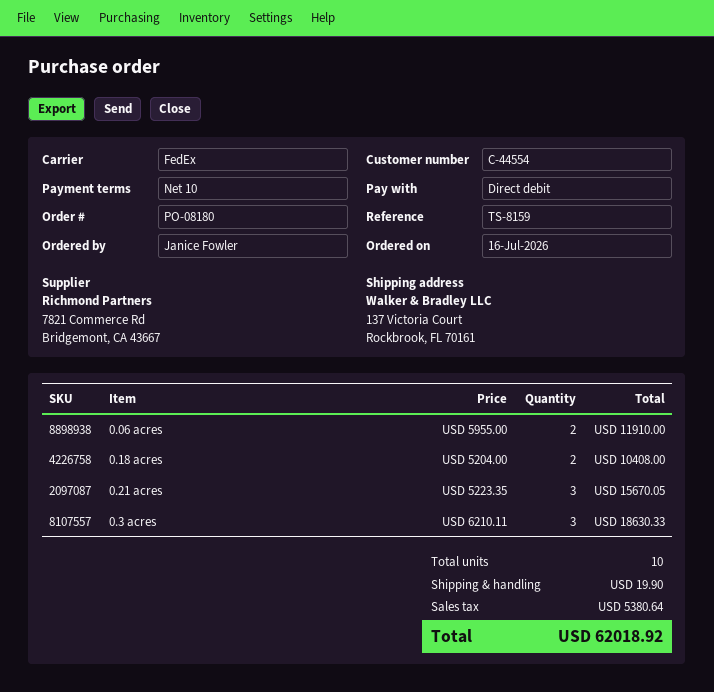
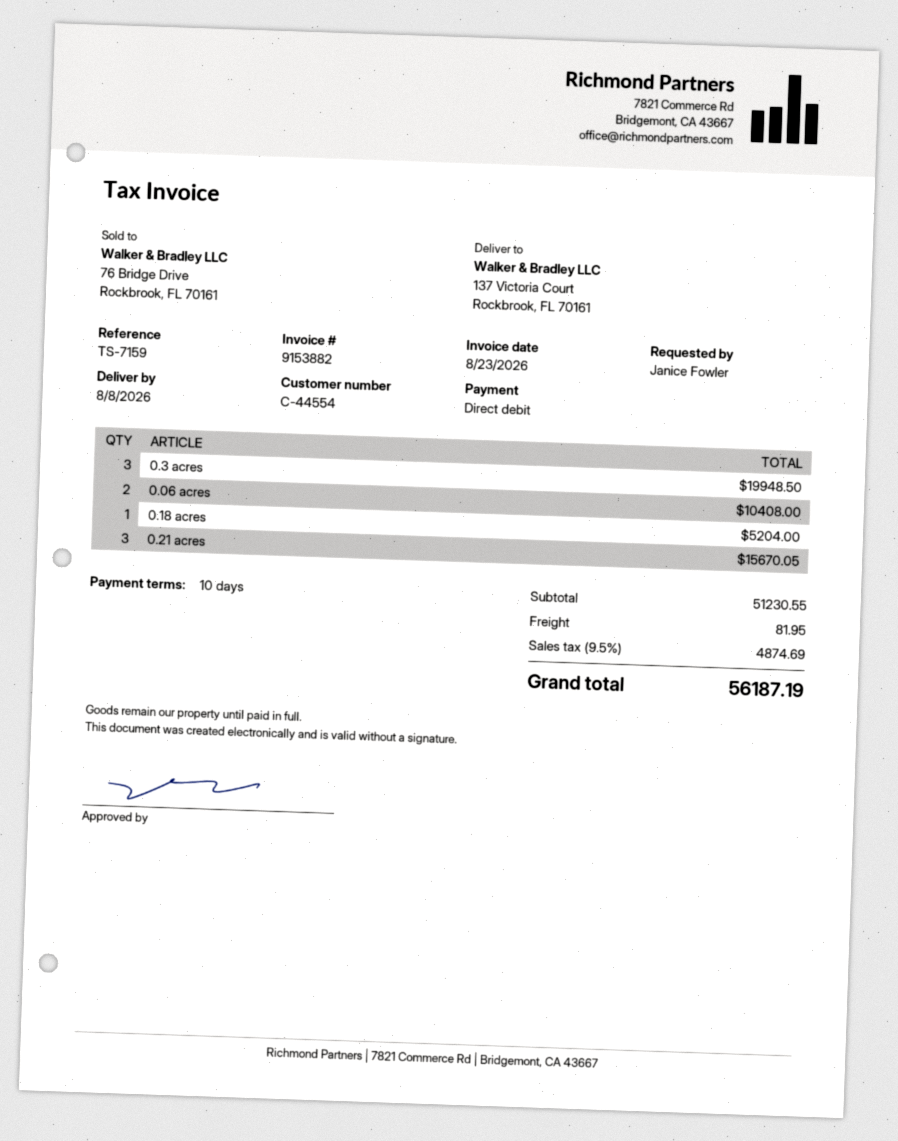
reference: TS-8159 -> TS-7159
0.06 acres: 2 for 11910.00 -> 2 for 10408.00
0.18 acres: 2 for 10408.00 -> 1 for 5204.00
0.3 acres: 3 for 18630.33 -> 3 for 19948.50
shipping: 19.90 -> 81.95
tax: 5380.64 -> 4874.69
total: 62018.92 -> 56187.19

